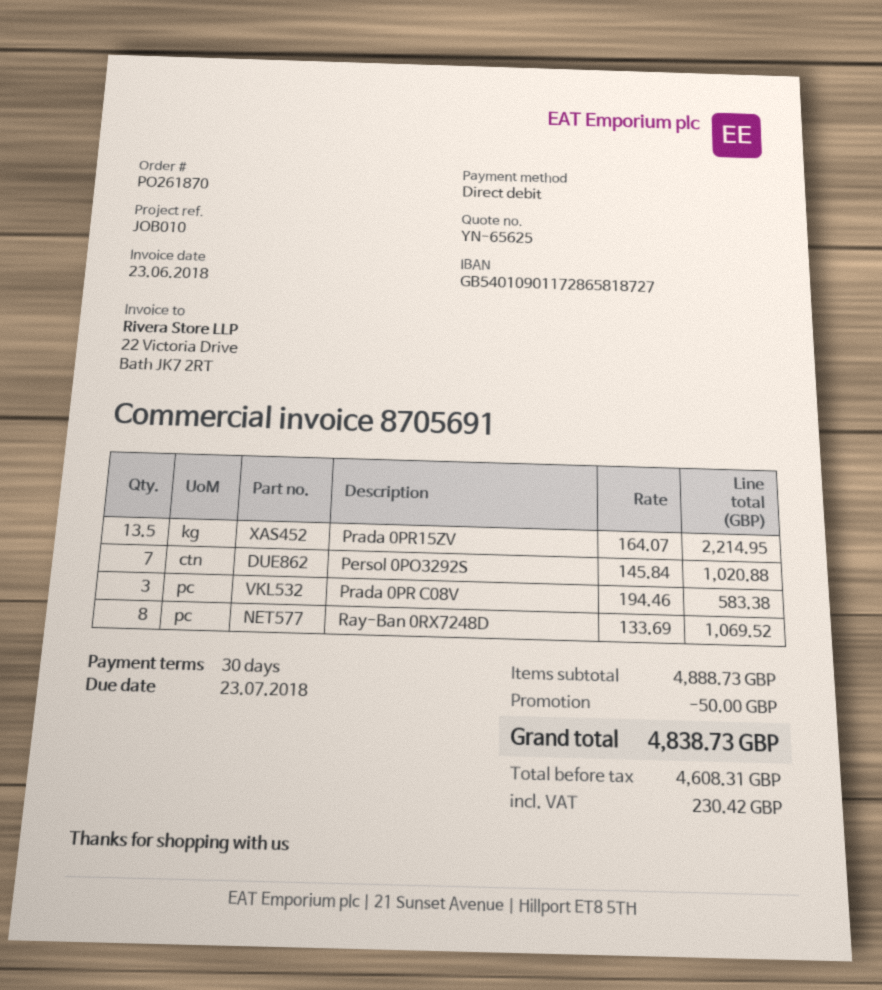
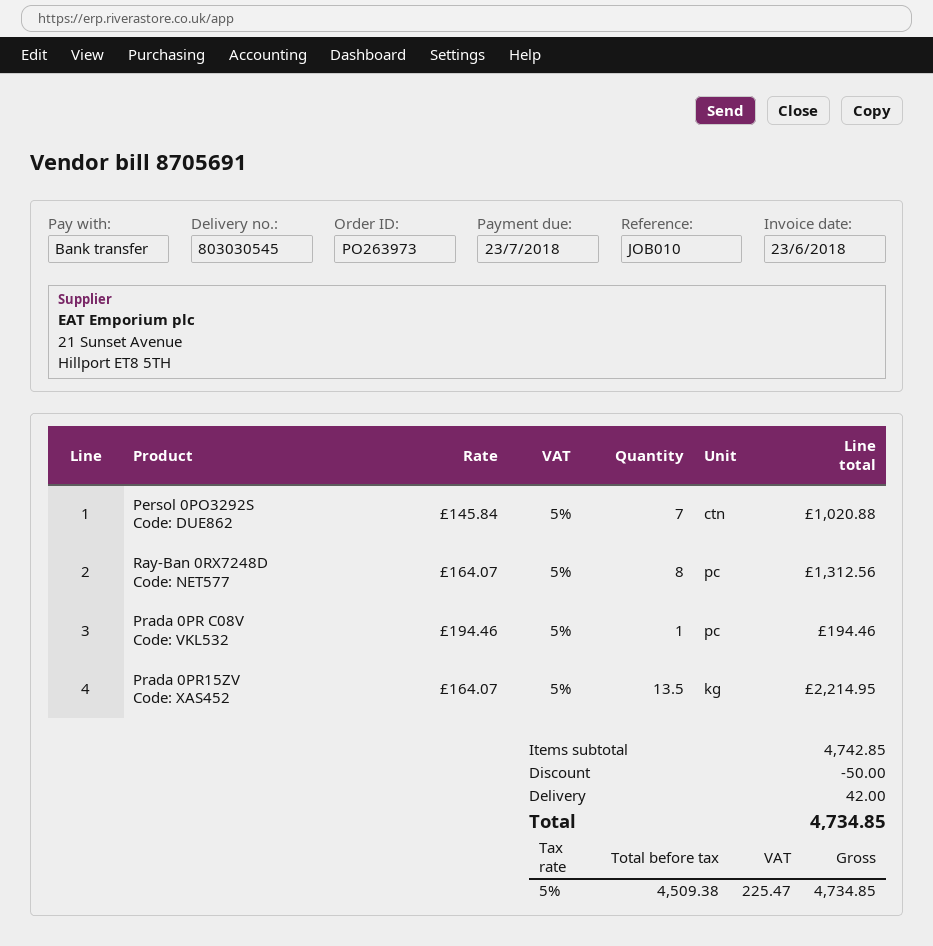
order number: PO261870 -> PO263973
payment method: direct debit -> bank transfer
Prada 0PR C08V: 3 x 194.46 = 583.38 -> 1 x 194.46 = 194.46
Ray-Ban 0RX7248D: 8 x 133.69 = 1069.52 -> 8 x 164.07 = 1312.56
subtotal: 4888.73 -> 4742.85
shipping: none -> 42.00
net: 4608.31 -> 4509.38
tax: 230.42 -> 225.47
total: 4838.73 -> 4734.85

